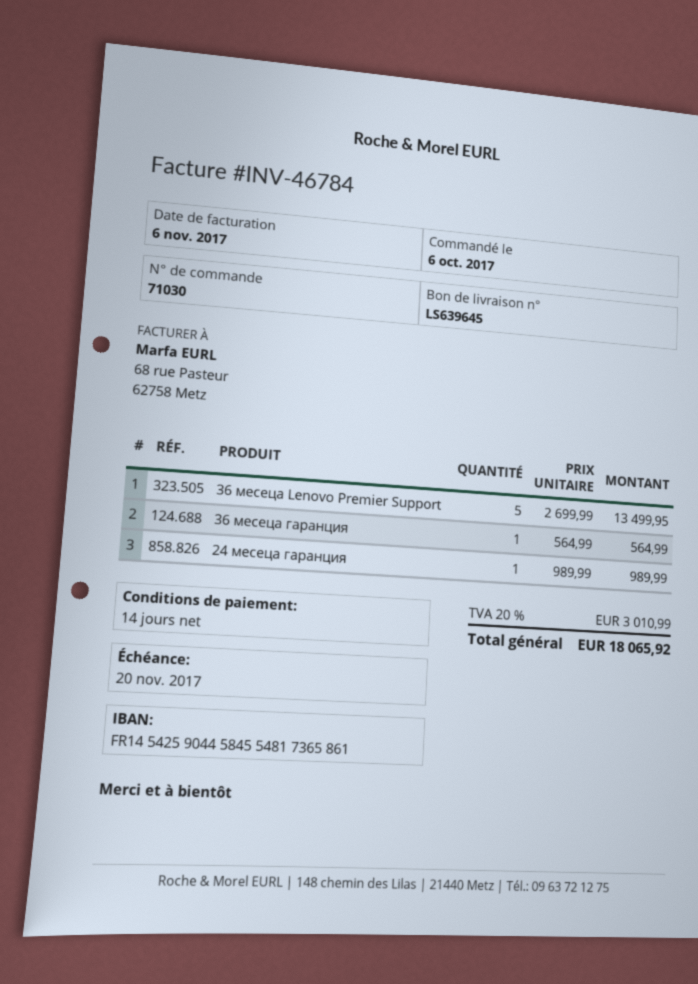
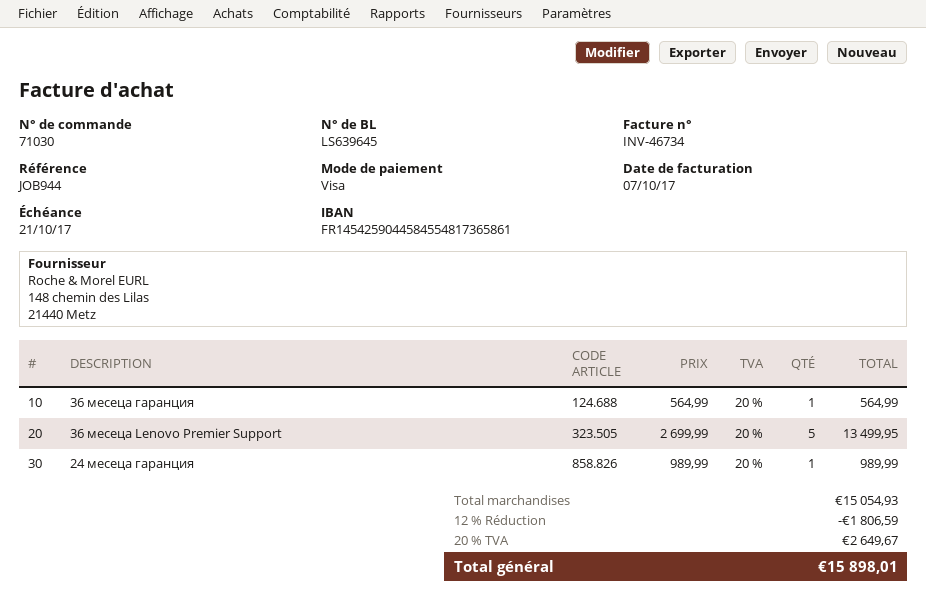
invoice number: INV-46784 -> INV-46734
invoice date: 2017-11-06 -> 2017-10-07
due date: 2017-11-20 -> 2017-10-21
discount: none -> 12% = 1806.59
tax: 20% = 3010.99 -> 20% = 2649.67
total: 18065.92 -> 15898.01

